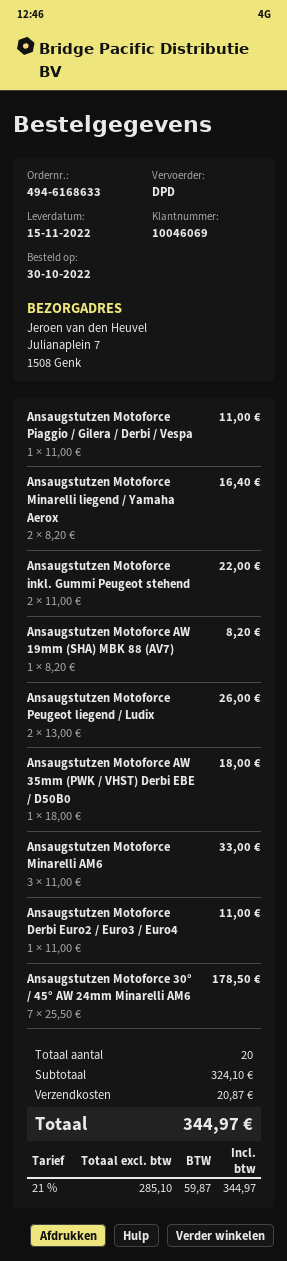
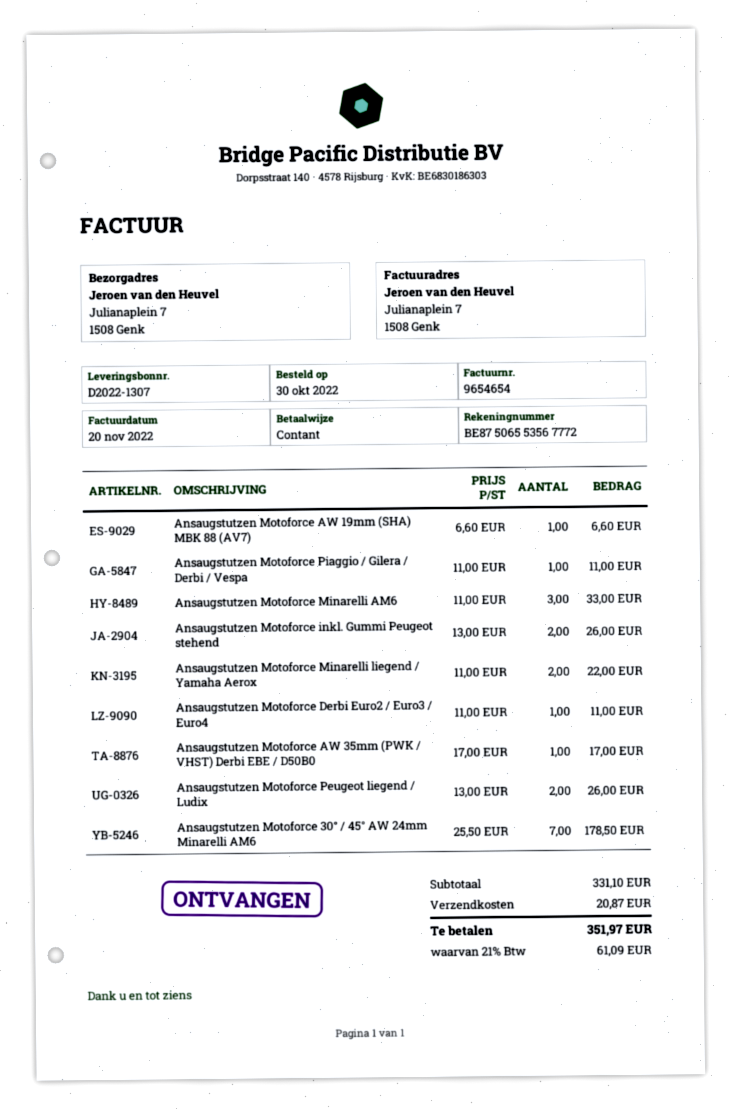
Ansaugstutzen Motoforce Minarelli liegend / Yamaha Aerox: 2 x 8.20 = 16.40 -> 2 x 11.00 = 22.00
Ansaugstutzen Motoforce inkl. Gummi Peugeot stehend: 2 x 11.00 = 22.00 -> 2 x 13.00 = 26.00
Ansaugstutzen Motoforce AW 19mm (SHA) MBK 88 (AV7): 1 x 8.20 = 8.20 -> 1 x 6.60 = 6.60
Ansaugstutzen Motoforce AW 35mm (PWK / VHST) Derbi EBE / D50B0: 1 x 18.00 = 18.00 -> 1 x 17.00 = 17.00
subtotal: 324.10 -> 331.10
tax: 21% = 59.87 -> 21% = 61.09
total: 344.97 -> 351.97

